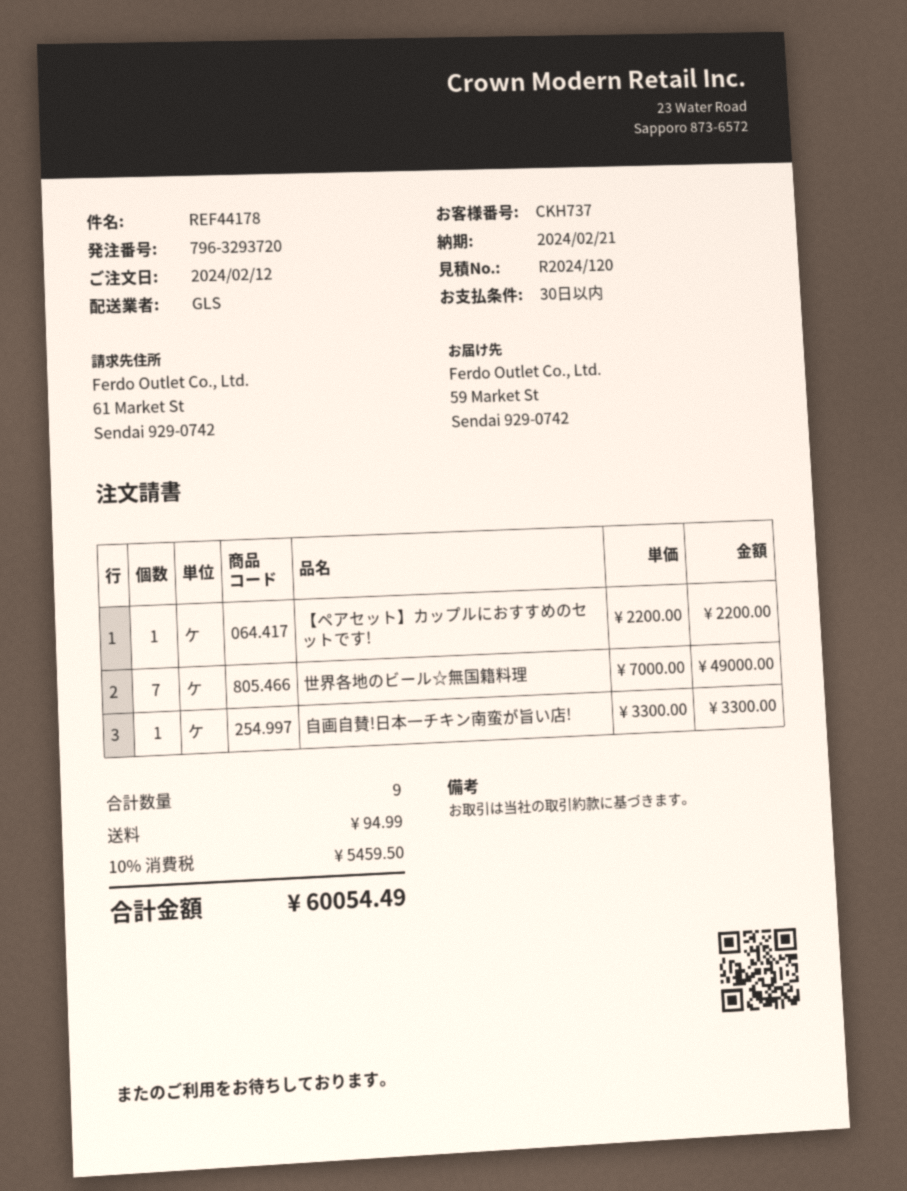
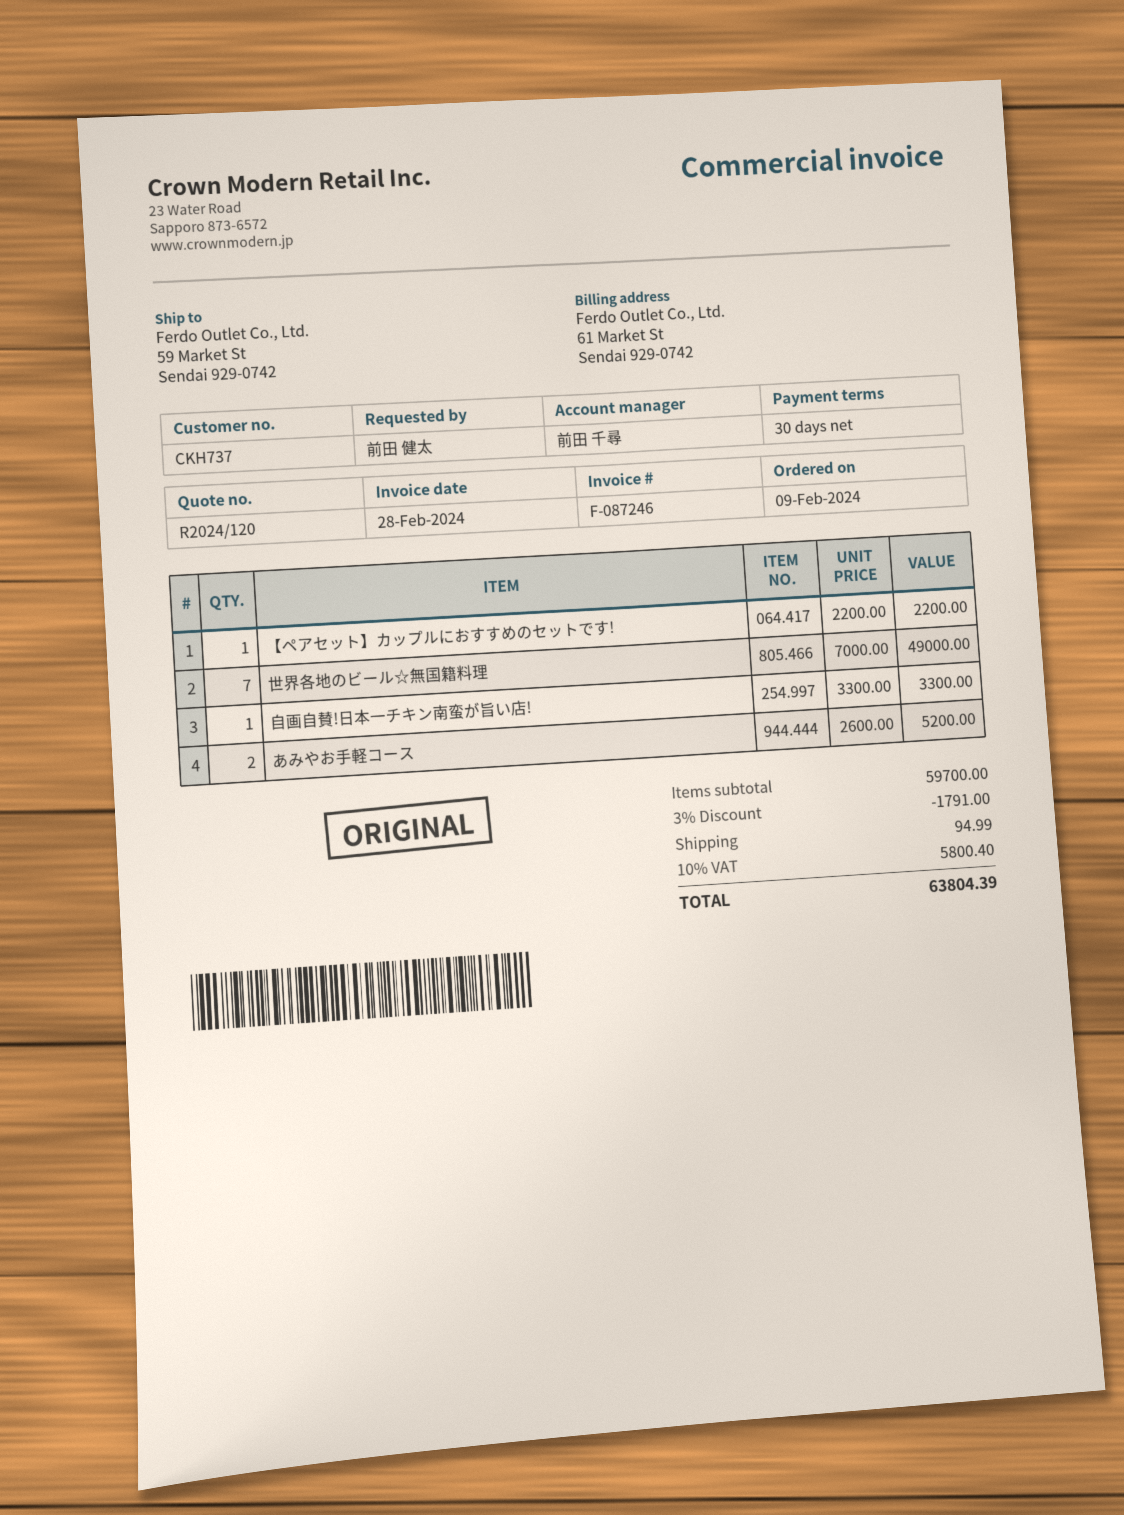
order date: 2024-02-12 -> 2024-02-09
あみやお手軽コース: none -> 2 x 2600.00 = 5200.00
discount: none -> 3% = 1791.00
tax: 10% = 5459.50 -> 10% = 5800.40
total: 60054.49 -> 63804.39

